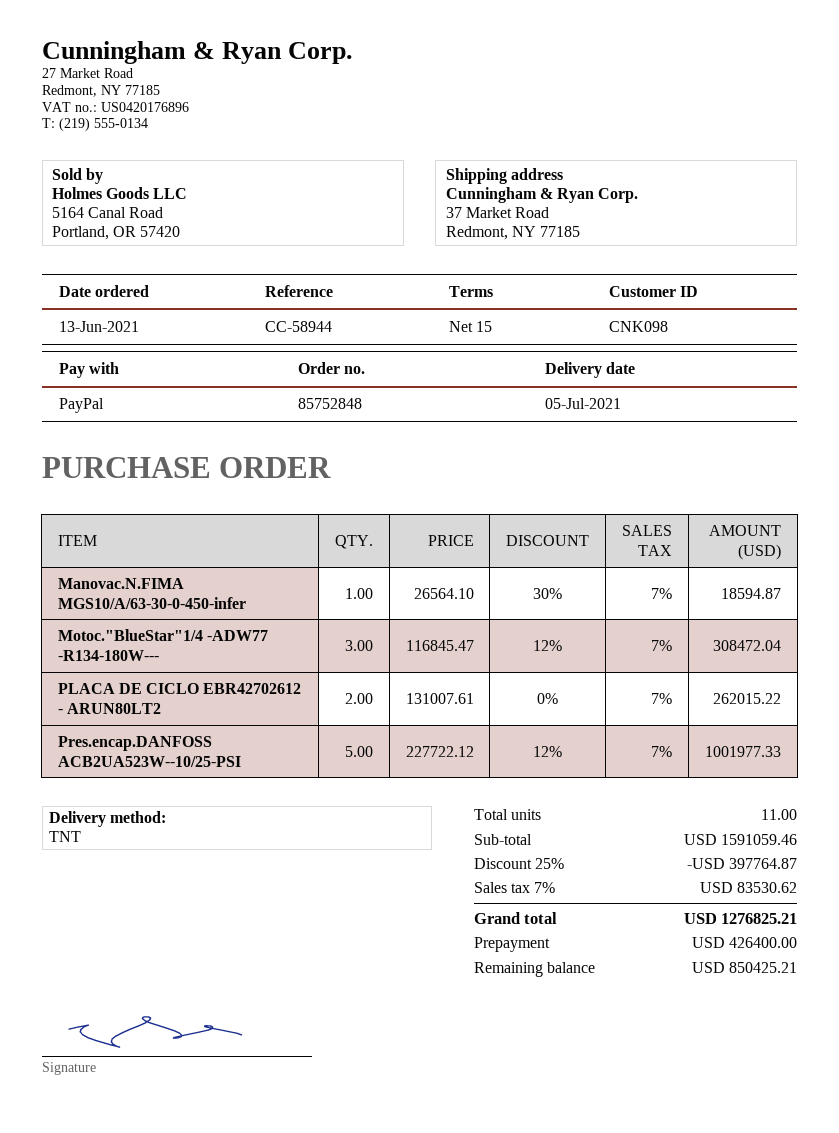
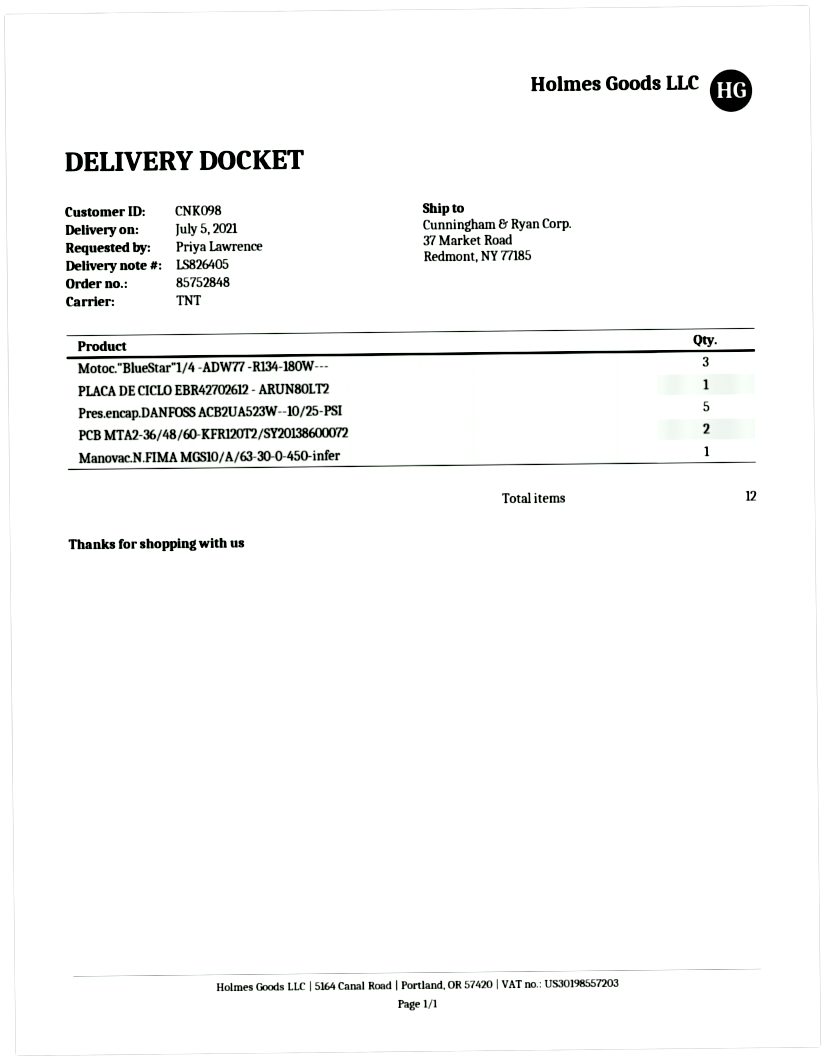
PLACA DE CICLO EBR42702612 - ARUN80LT2: 2 -> 1
PCB MTA2-36/48/60-KFR120T2/SY20138600072: none -> 2
total quantity: 11 -> 12

